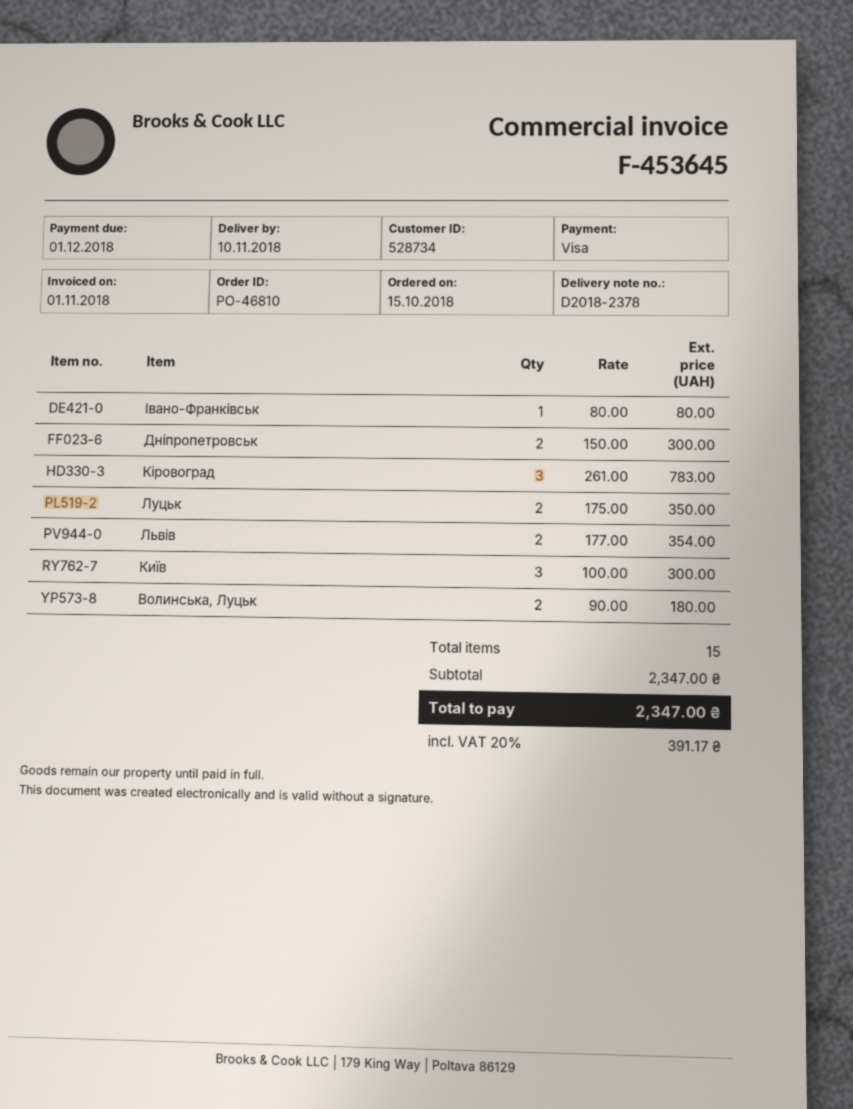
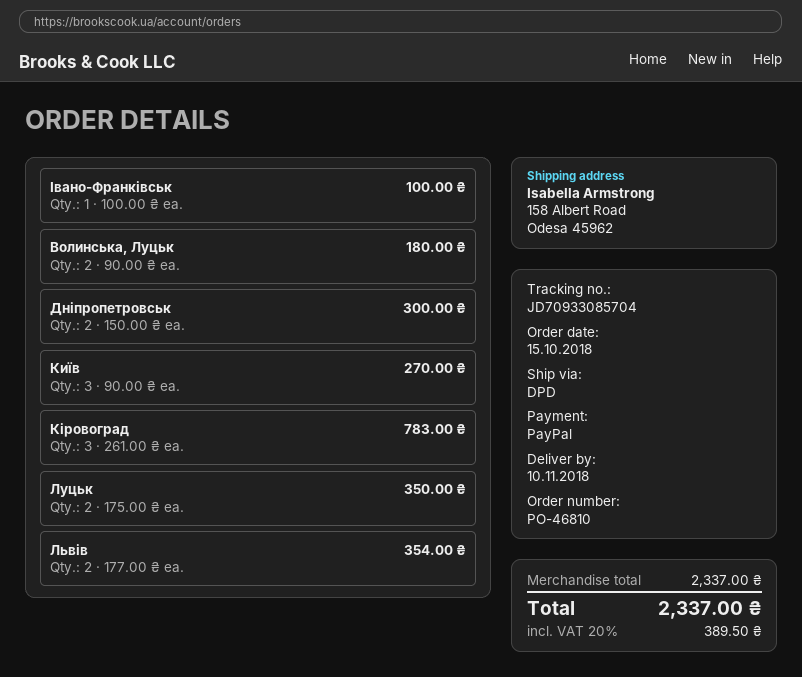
payment method: Visa -> PayPal
Івано-Франківськ: 1 x 80.00 = 80.00 -> 1 x 100.00 = 100.00
Київ: 3 x 100.00 = 300.00 -> 3 x 90.00 = 270.00
subtotal: 2347.00 -> 2337.00
tax: 20% = 391.17 -> 20% = 389.50
total: 2347.00 -> 2337.00

